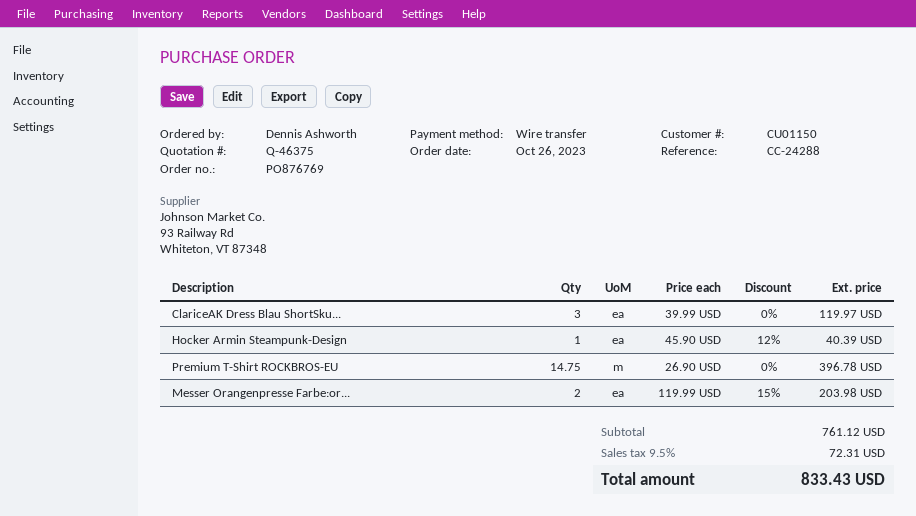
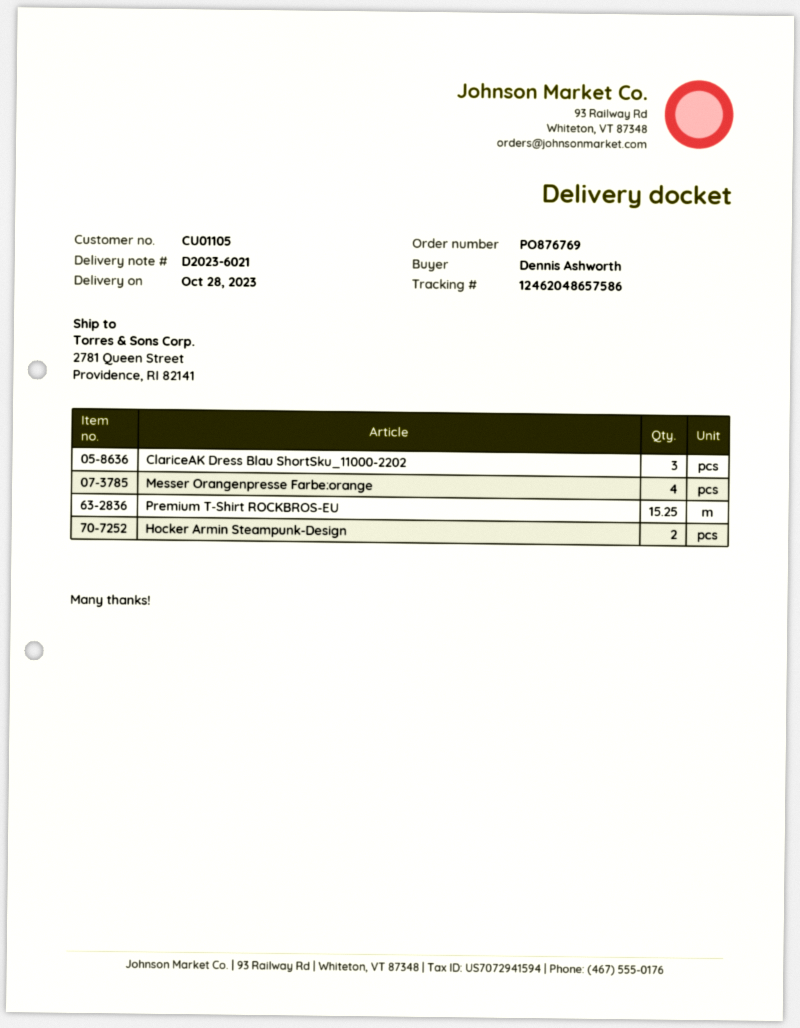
customer number: CU01150 -> CU01105
Hocker Armin Steampunk-Design: 1 -> 2
Premium T-Shirt ROCKBROS-EU: 14.75 -> 15.25
Messer Orangenpresse Farbe:or...: 2 -> 4

